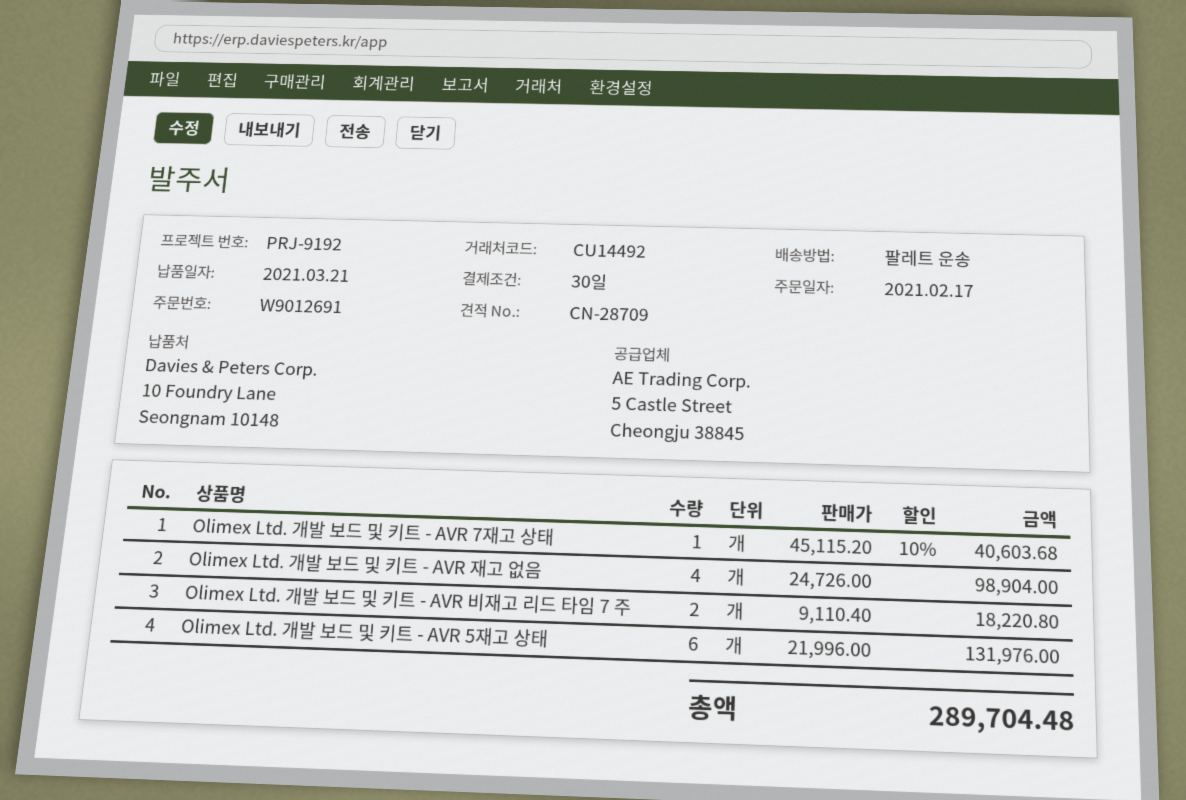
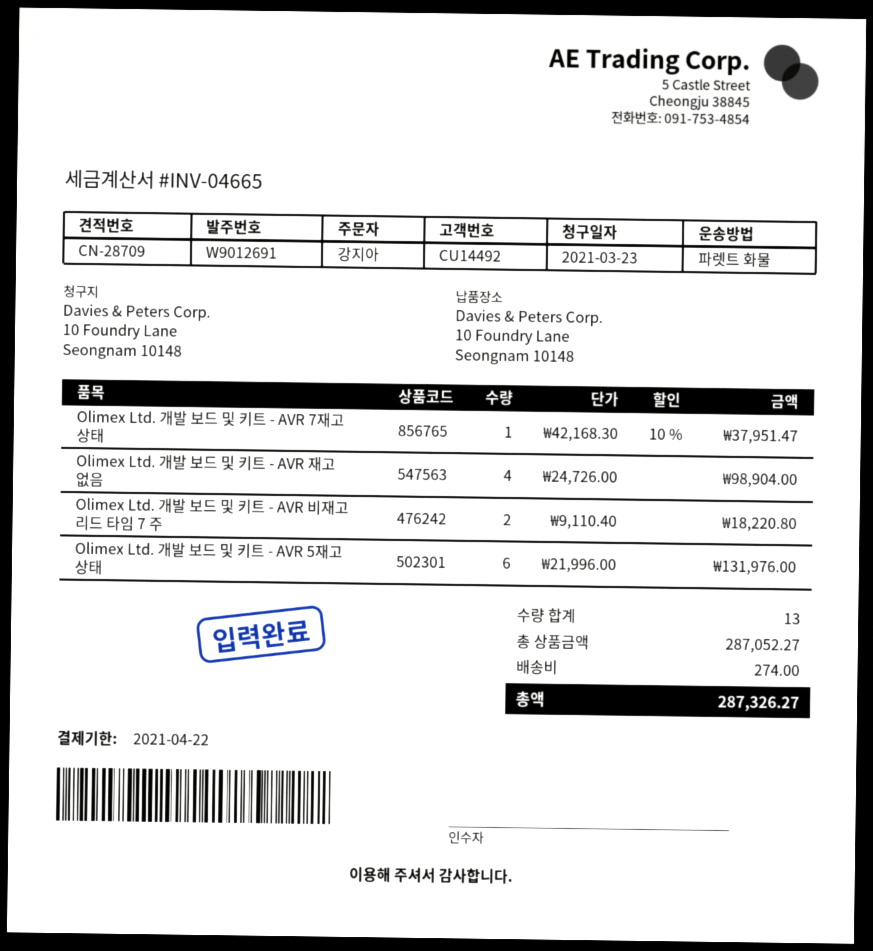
Olimex Ltd. 개발 보드 및 키트 - AVR 7재고 상태: 1 x 45115.20 - 10% = 40603.68 -> 1 x 42168.30 - 10% = 37951.47
shipping: none -> 274.00
total: 289704.48 -> 287326.27

